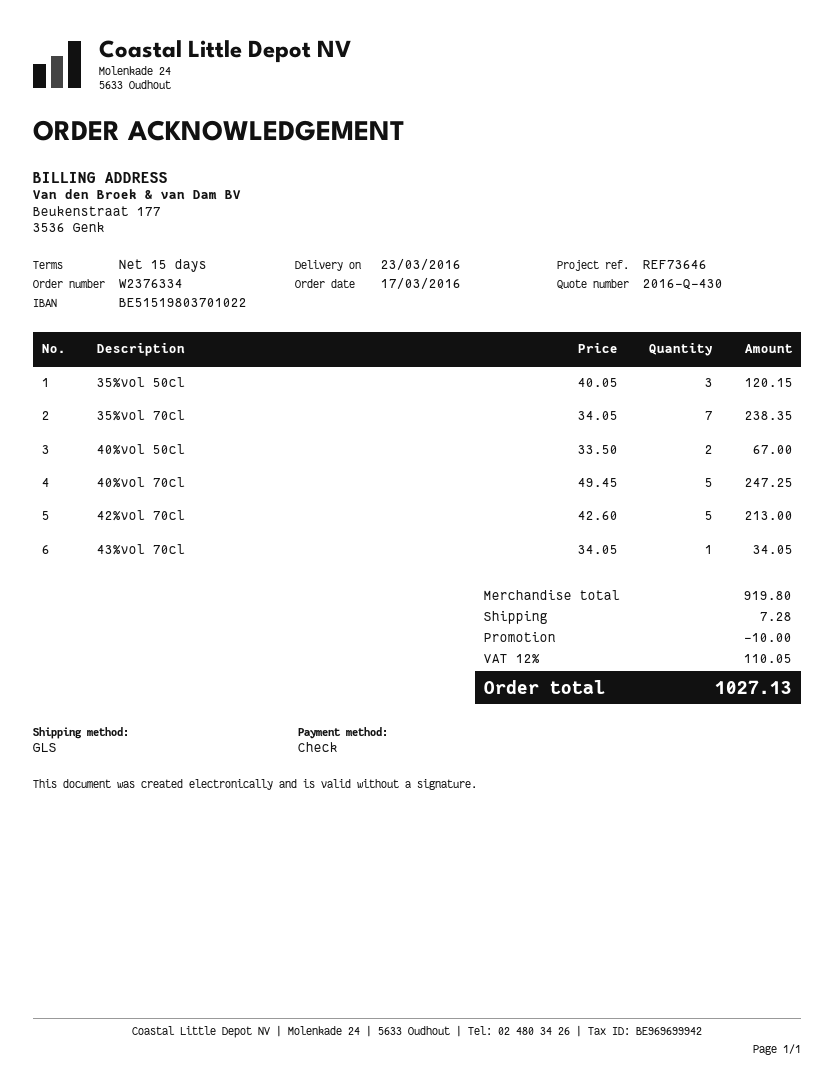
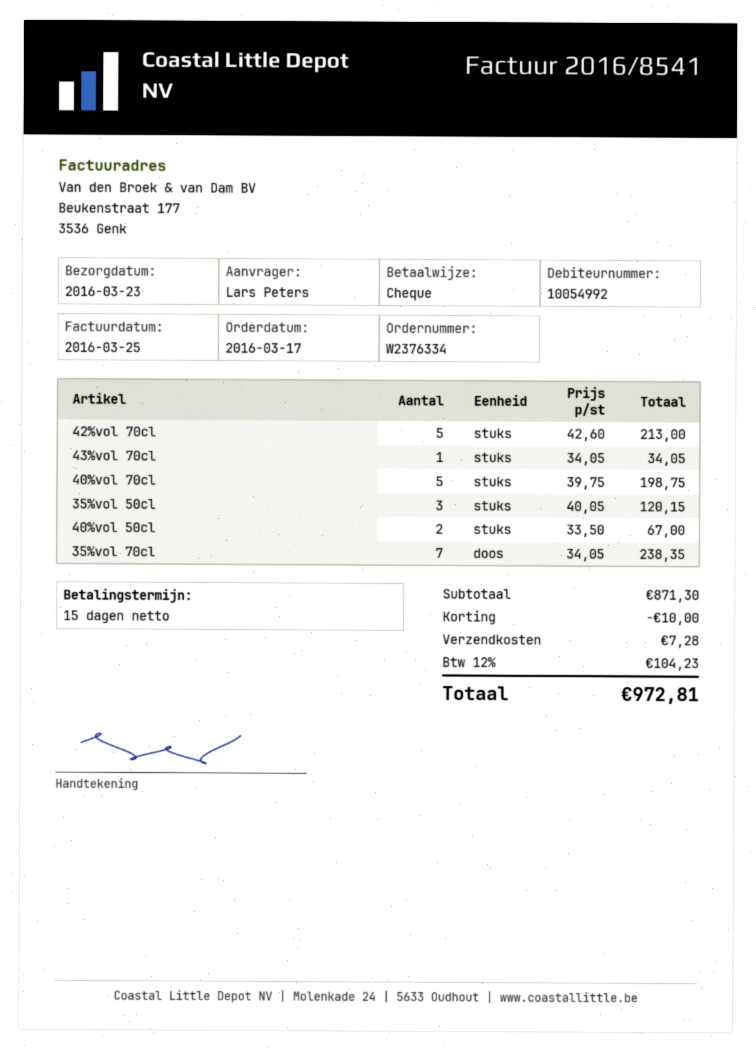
40%vol 70cl: 5 x 49.45 = 247.25 -> 5 x 39.75 = 198.75
subtotal: 919.80 -> 871.30
tax: 12% = 110.05 -> 12% = 104.23
total: 1027.13 -> 972.81

